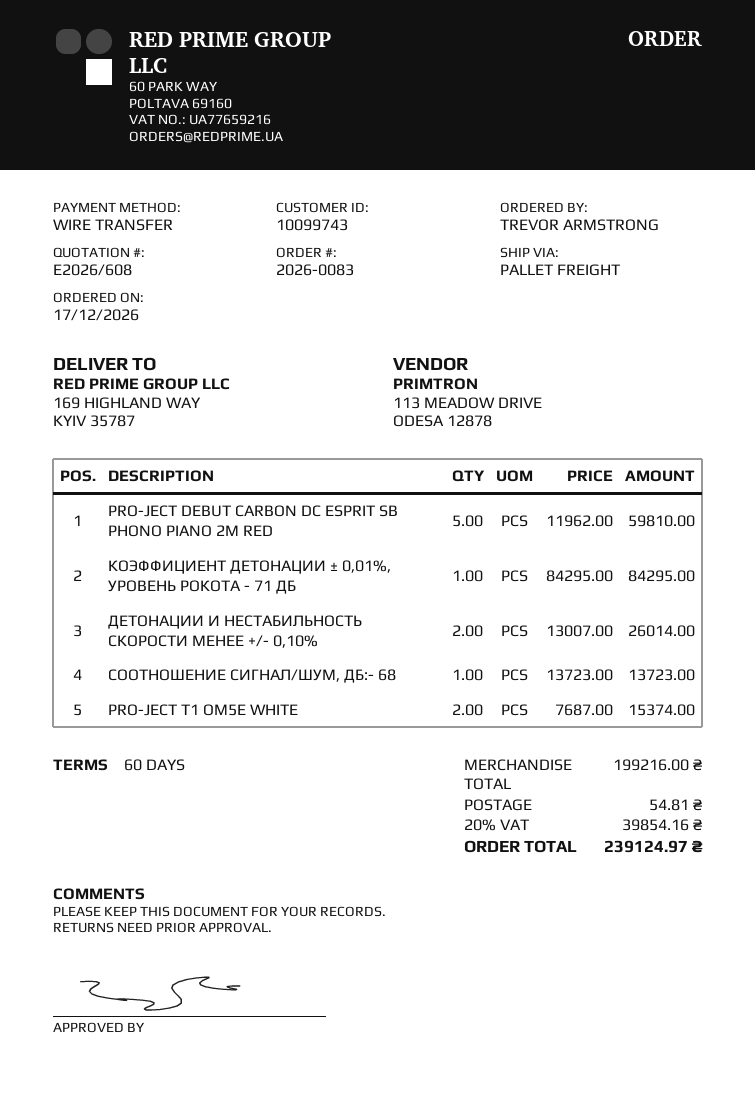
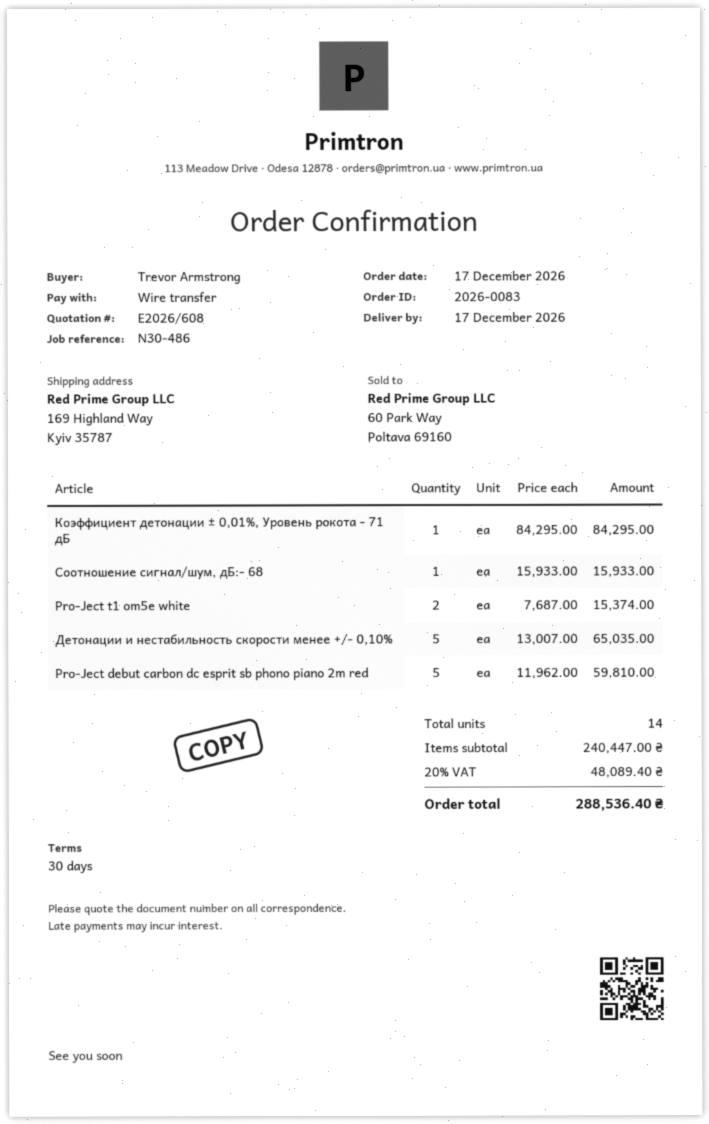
payment terms: 60 days -> 30 days
ДЕТОНАЦИИ И НЕСТАБИЛЬНОСТЬ СКОРОСТИ МЕНЕЕ +/- 0,10%: 2 x 13007.00 = 26014.00 -> 5 x 13007.00 = 65035.00
СООТНОШЕНИЕ СИГНАЛ/ШУМ, ДБ:- 68: 1 x 13723.00 = 13723.00 -> 1 x 15933.00 = 15933.00
subtotal: 199216.00 -> 240447.00
shipping: 54.81 -> none
tax: 20% = 39854.16 -> 20% = 48089.40
total: 239124.97 -> 288536.40

